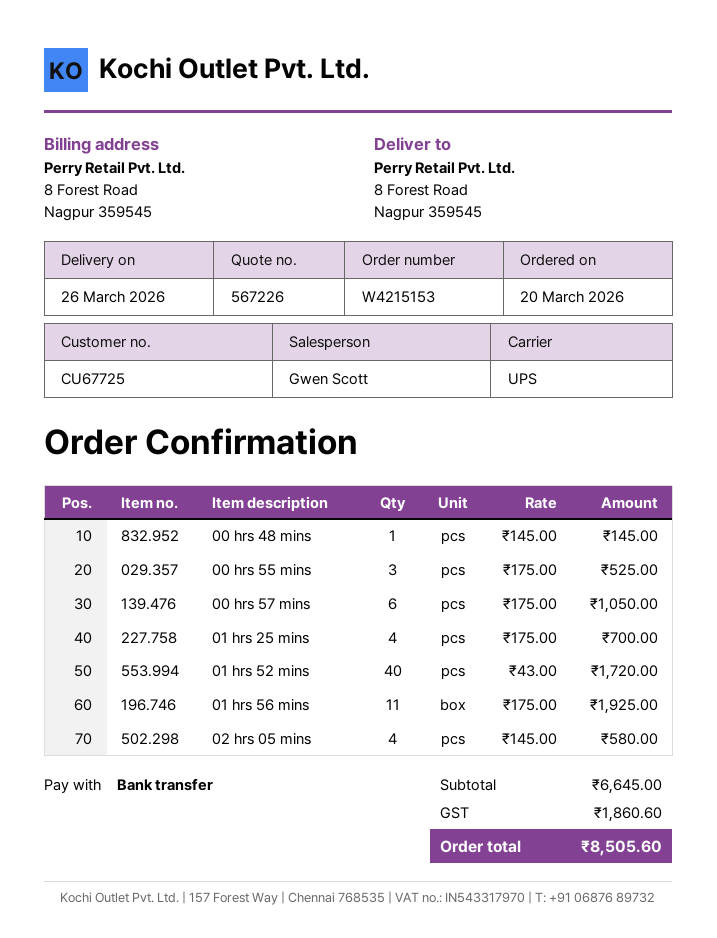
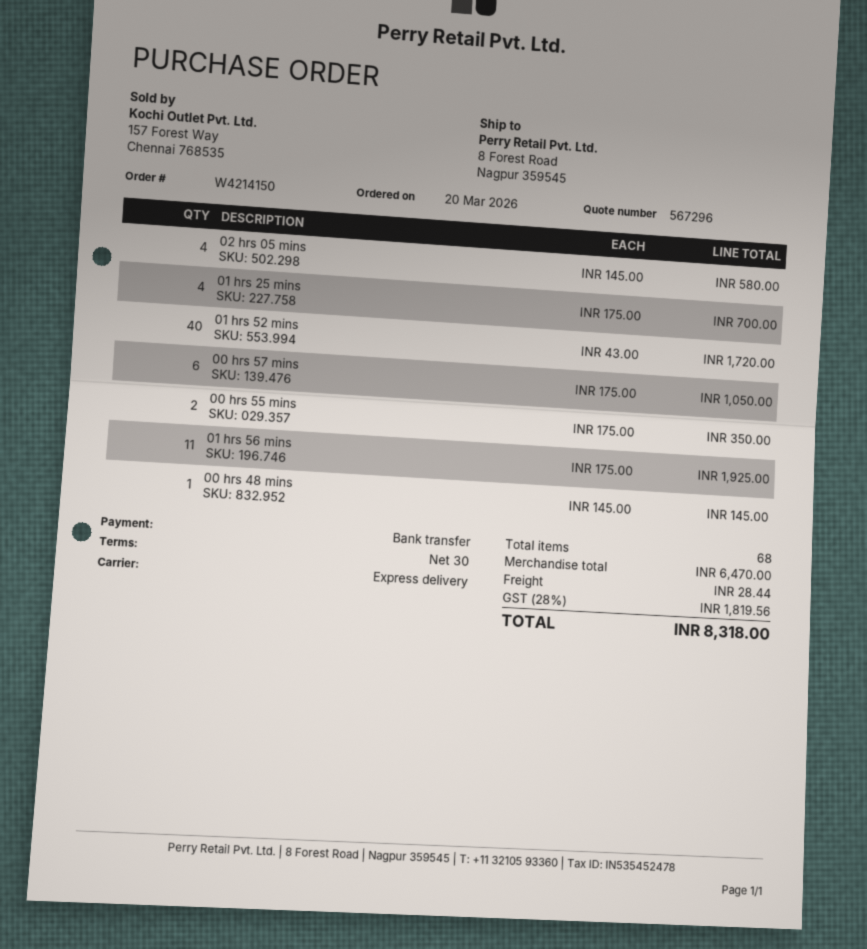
quote number: 567226 -> 567296
order number: W4215153 -> W4214150
shipping method: UPS -> express
00 hrs 55 mins: 3 x 175.00 = 525.00 -> 2 x 175.00 = 350.00
subtotal: 6645.00 -> 6470.00
shipping: none -> 28.44
tax: 1860.60 -> 1819.56
total: 8505.60 -> 8318.00

